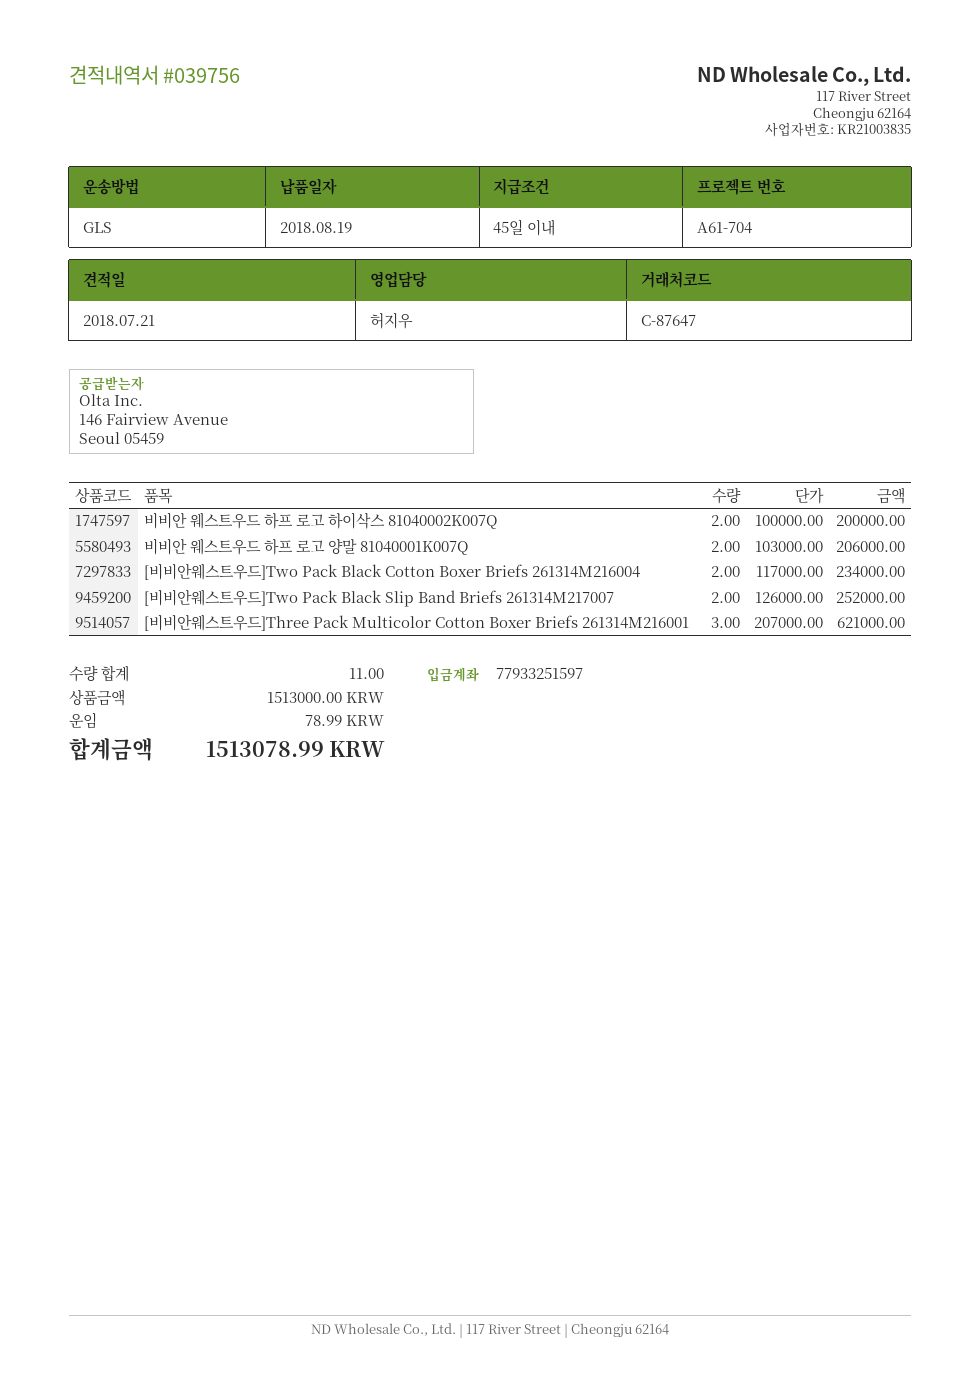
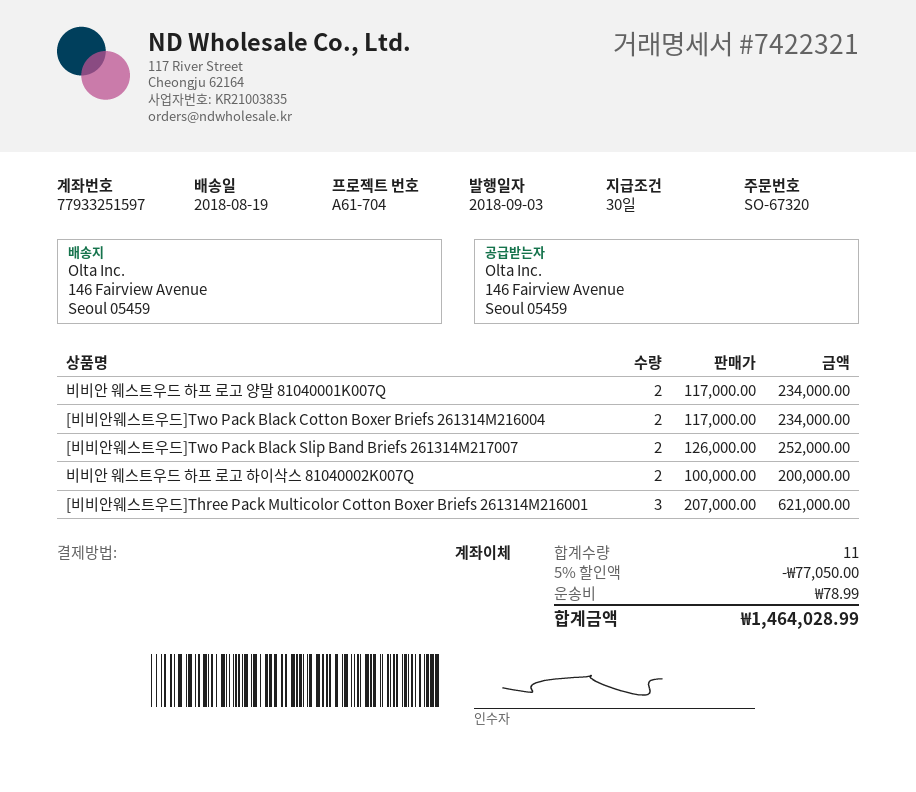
payment terms: 45 days -> 30 days
비비안 웨스트우드 하프 로고 양말 81040001K007Q: 2 x 103000.00 = 206000.00 -> 2 x 117000.00 = 234000.00
discount: none -> 5% = 77050.00
total: 1513078.99 -> 1464028.99

